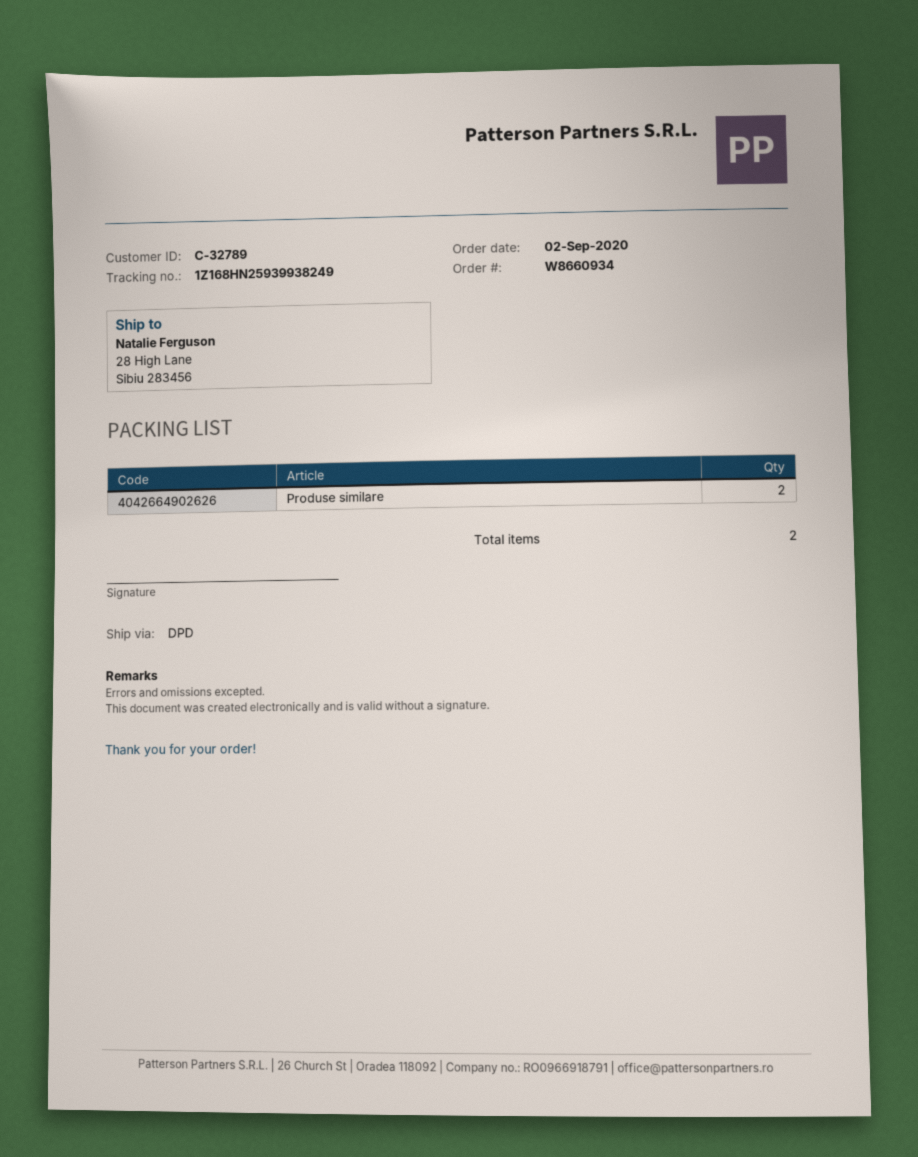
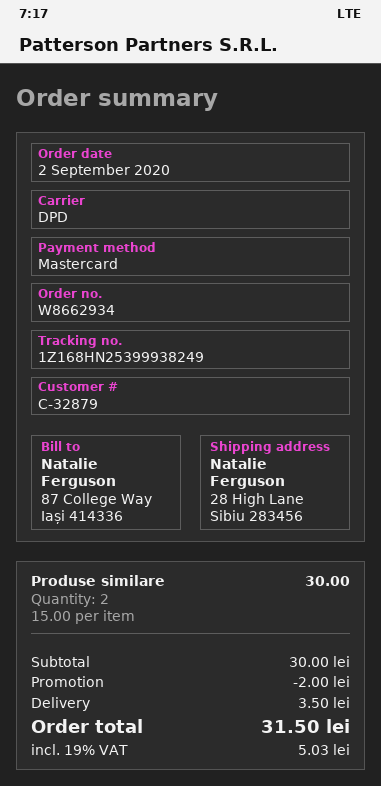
order number: W8660934 -> W8662934
customer number: C-32789 -> C-32879
tracking number: 1Z168HN25939938249 -> 1Z168HN25399938249

